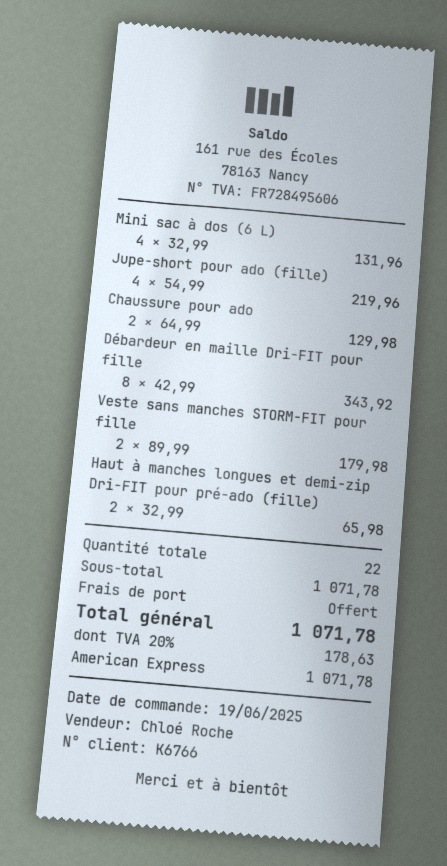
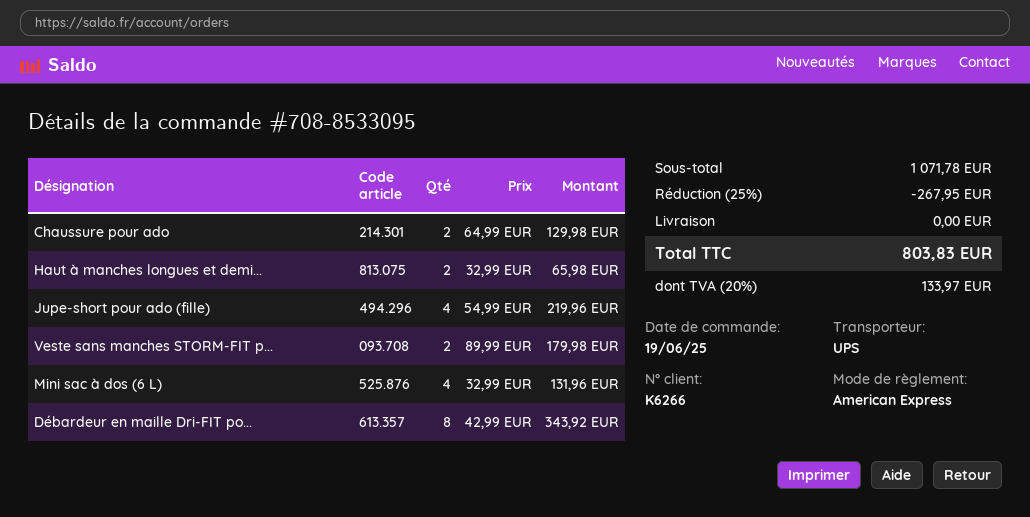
customer number: K6766 -> K6266
discount: none -> 25% = 267.95
tax: 20% = 178.63 -> 20% = 133.97
total: 1071.78 -> 803.83

